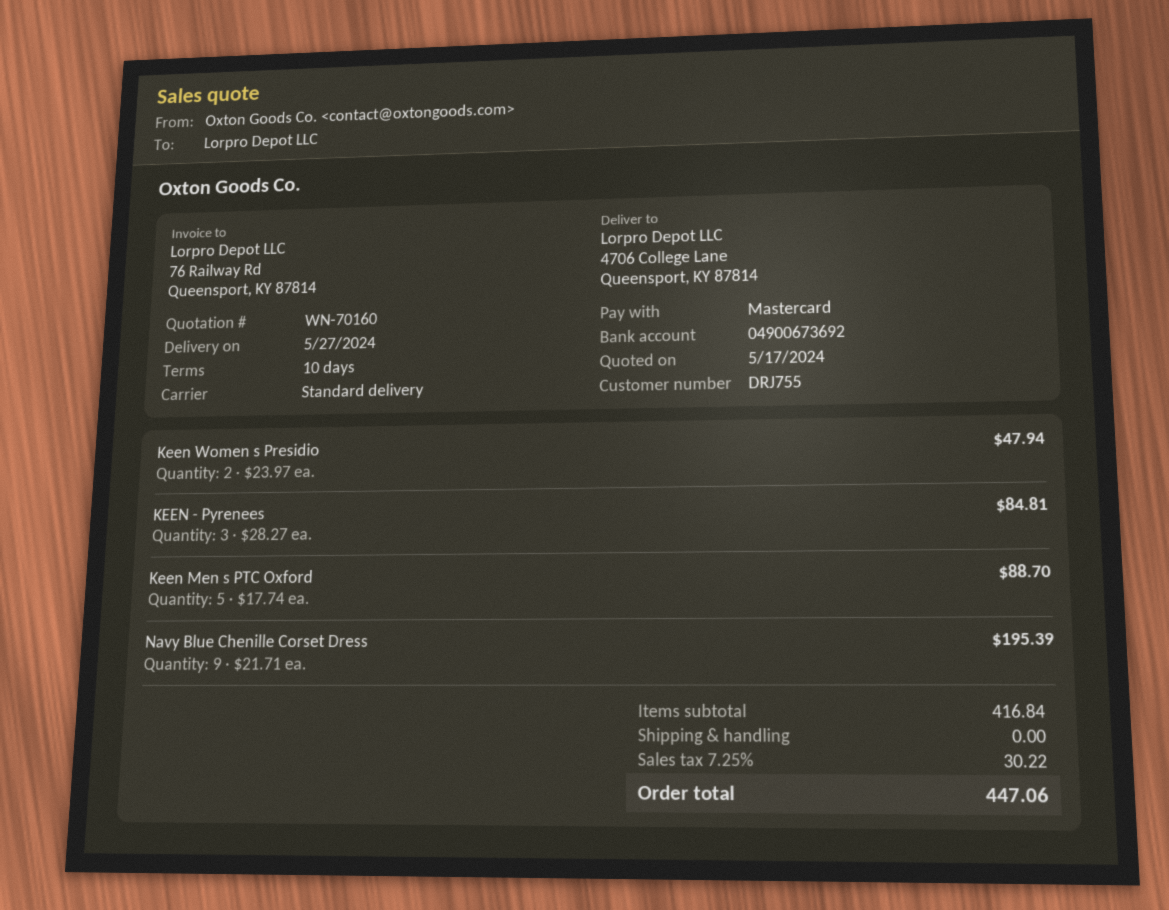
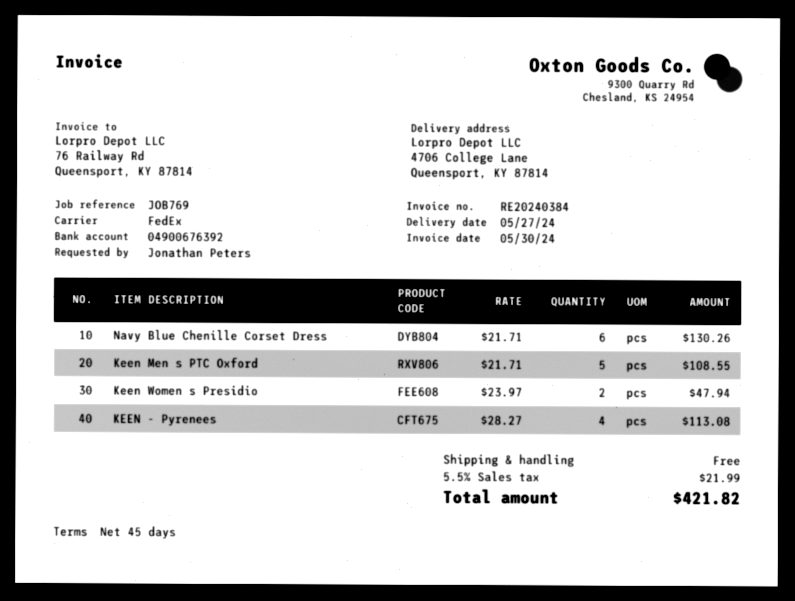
payment terms: 10 days -> 45 days
bank account: 04900673692 -> 04900676392
shipping method: standard -> FedEx
KEEN - Pyrenees: 3 x 28.27 = 84.81 -> 4 x 28.27 = 113.08
Keen Men s PTC Oxford: 5 x 17.74 = 88.70 -> 5 x 21.71 = 108.55
Navy Blue Chenille Corset Dress: 9 x 21.71 = 195.39 -> 6 x 21.71 = 130.26
tax: 7.25% = 30.22 -> 5.5% = 21.99
total: 447.06 -> 421.82

